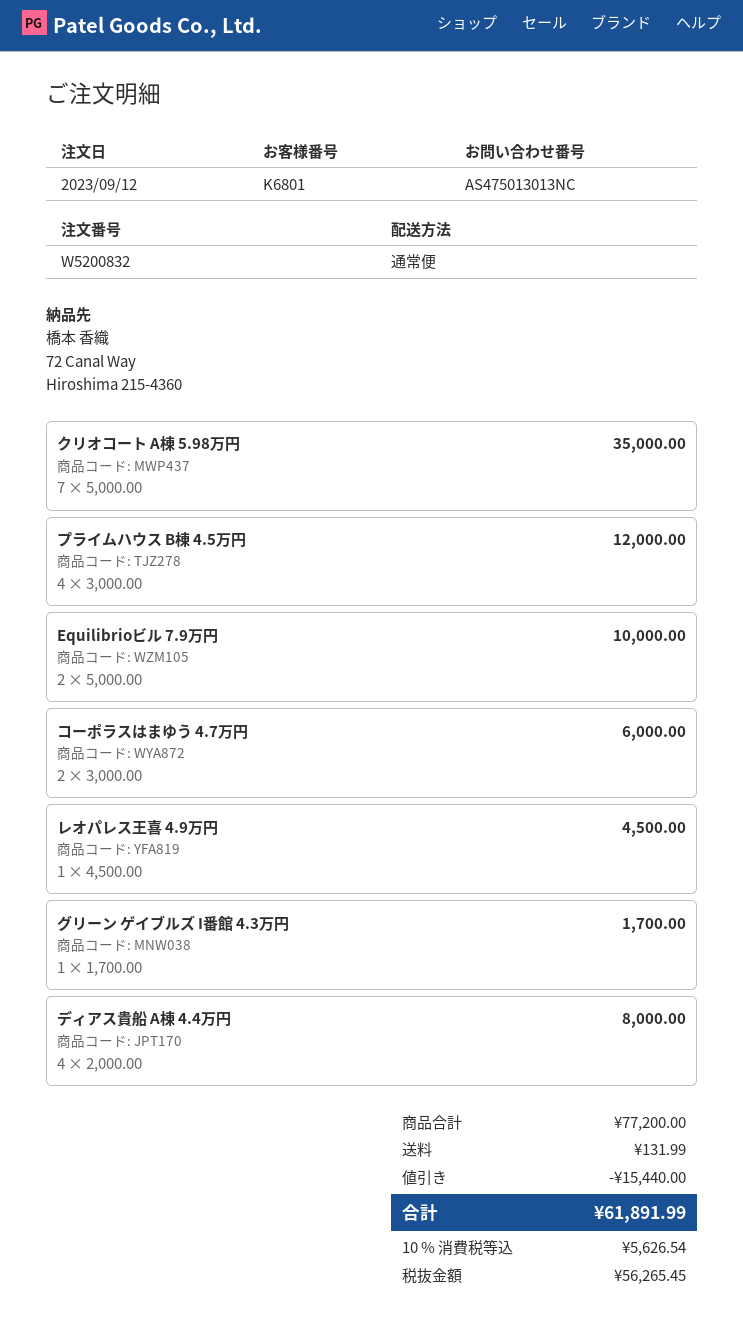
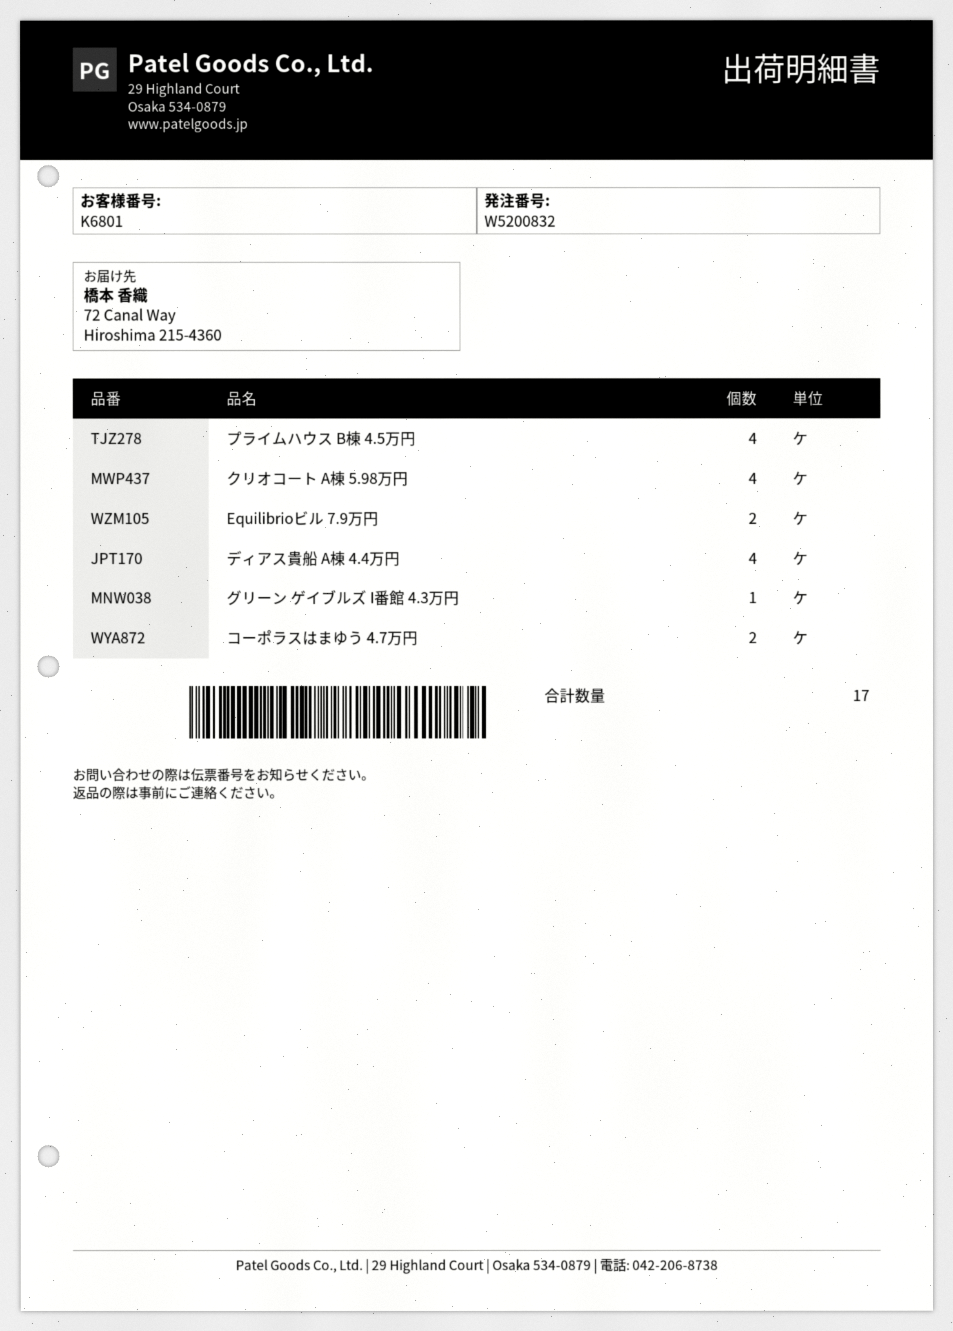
クリオコート A棟 5.98万円: 7 -> 4
レオパレス王喜 4.9万円: 1 -> none

